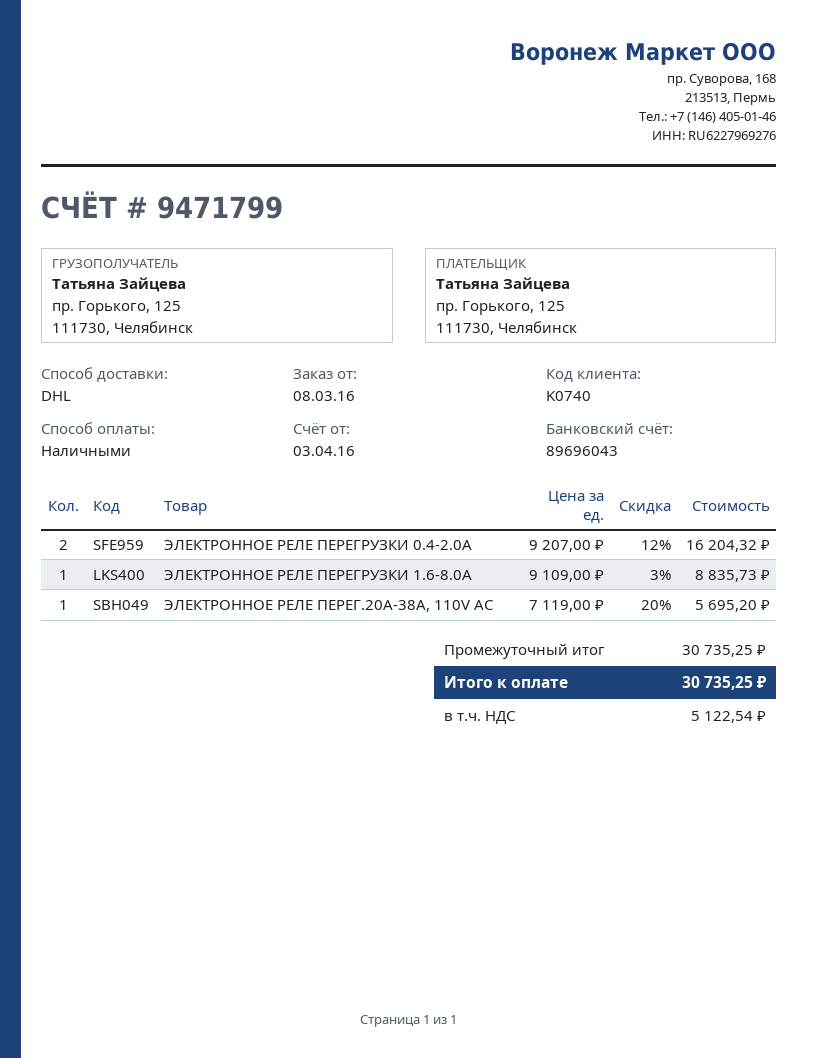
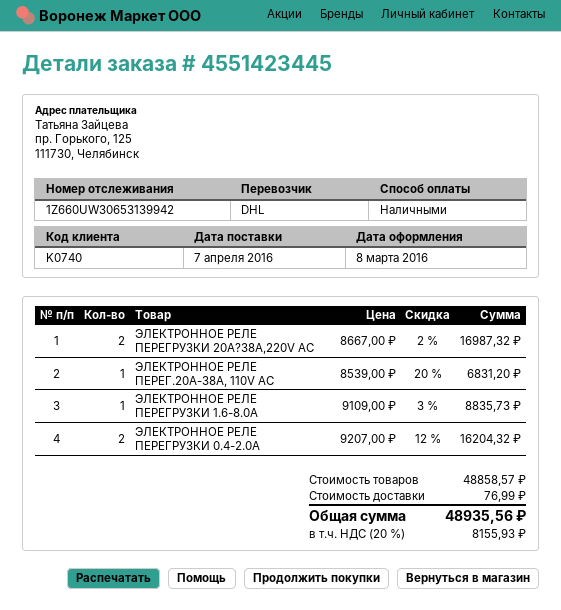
ЭЛЕКТРОННОЕ РЕЛЕ ПЕРЕГ.20A-38A, 110V AC: 1 x 7119.00 - 20% = 5695.20 -> 1 x 8539.00 - 20% = 6831.20
ЭЛЕКТРОННОЕ РЕЛЕ ПЕРЕГРУЗКИ 20A?38A,220V AC: none -> 2 x 8667.00 - 2% = 16987.32
subtotal: 30735.25 -> 48858.57
shipping: none -> 76.99
tax: 5122.54 -> 8155.93
total: 30735.25 -> 48935.56

